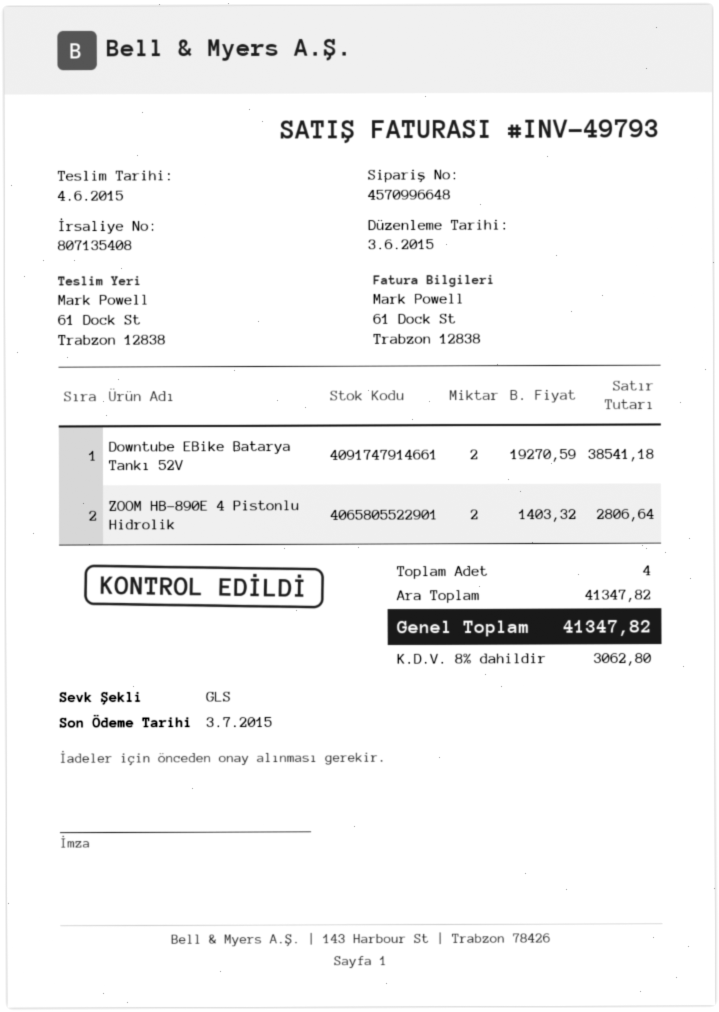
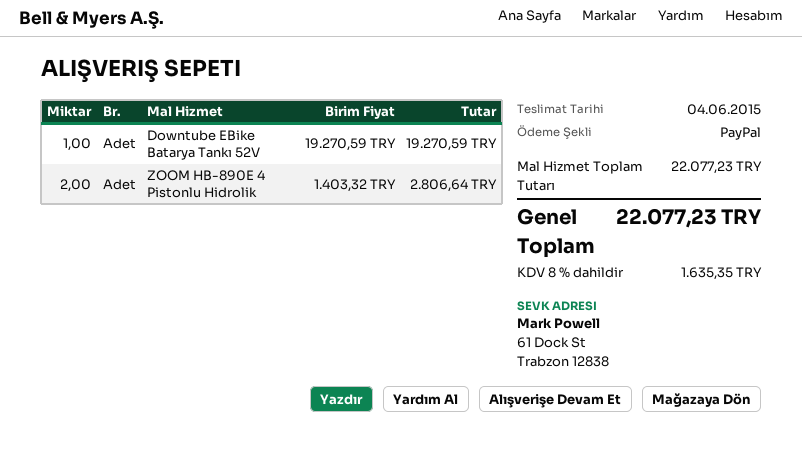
Downtube EBike Batarya Tankı 52V: 2 x 19270.59 = 38541.18 -> 1 x 19270.59 = 19270.59
subtotal: 41347.82 -> 22077.23
tax: 8% = 3062.80 -> 8% = 1635.35
total: 41347.82 -> 22077.23

